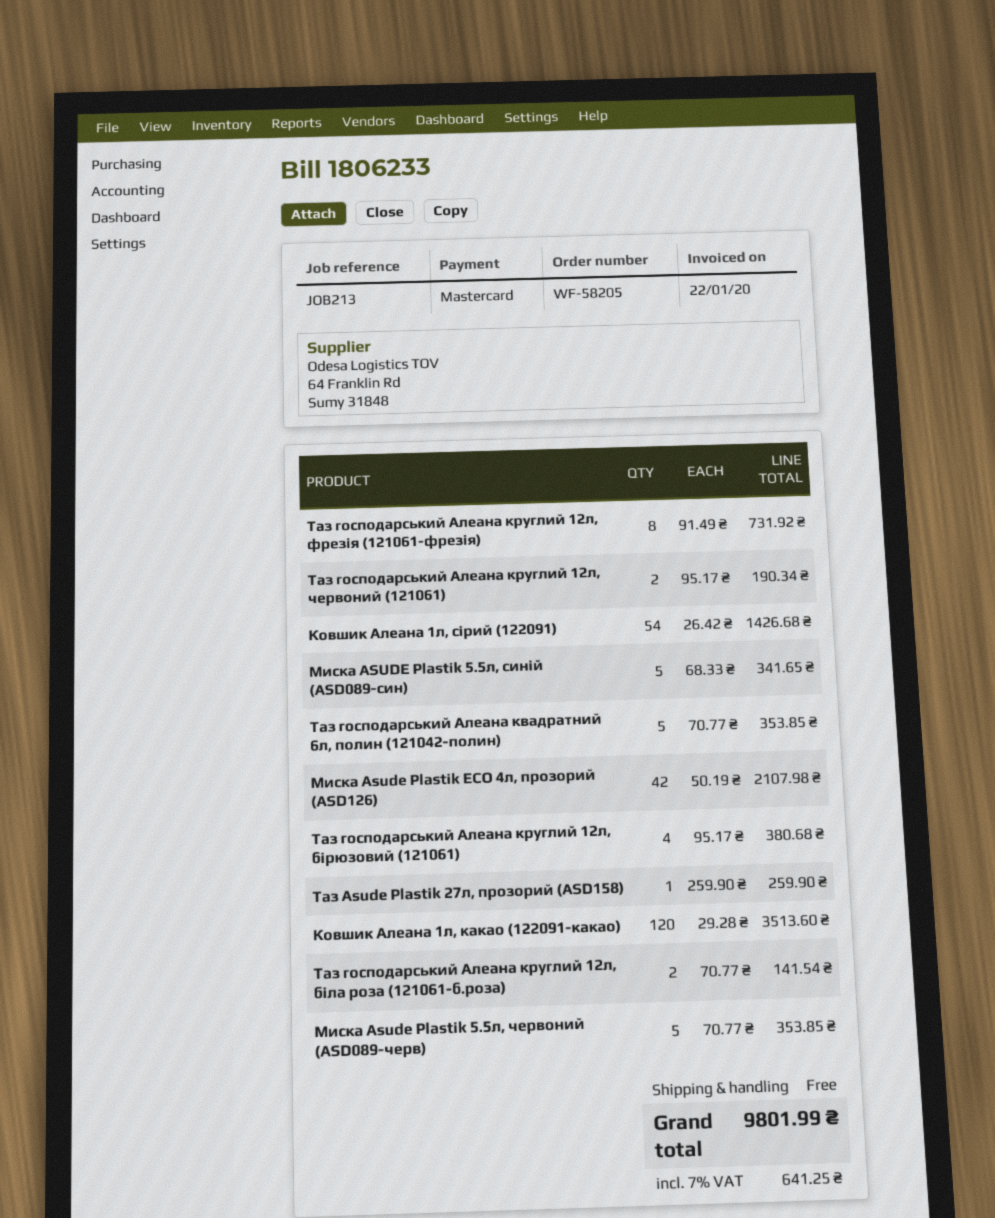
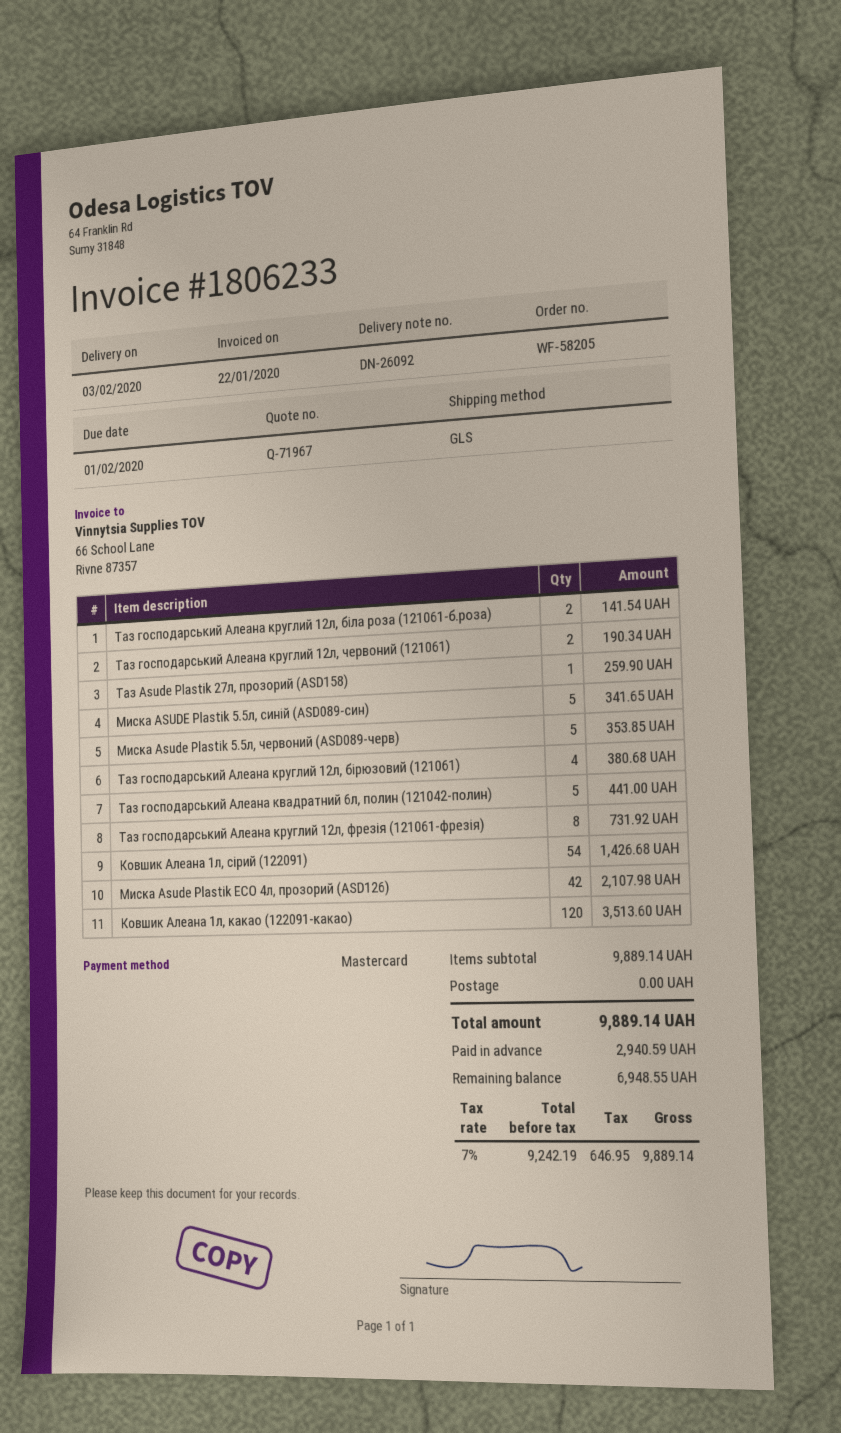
Таз господарський Алеана квадратний 6л, полин (121042-полин): 5 for 353.85 -> 5 for 441.00
tax: 7% = 641.25 -> 7% = 646.95
total: 9801.99 -> 9889.14

